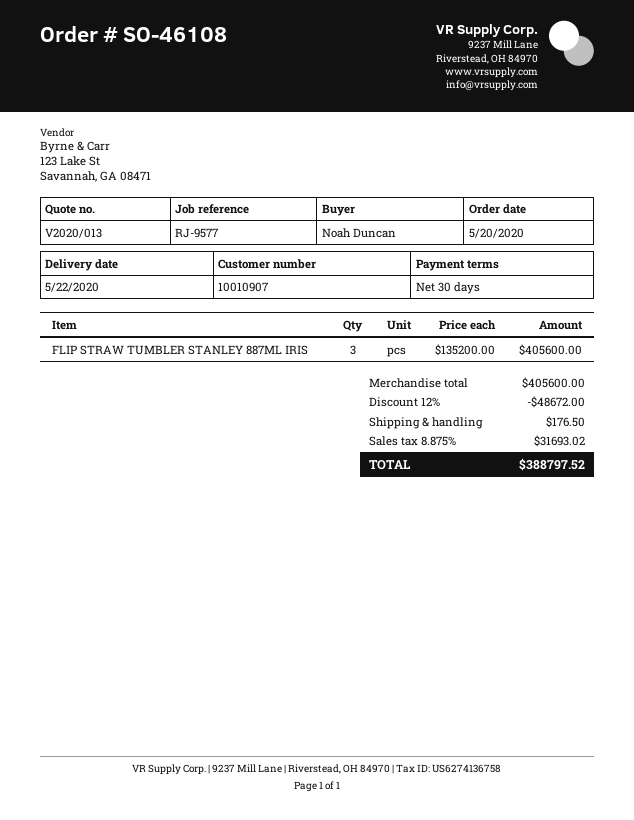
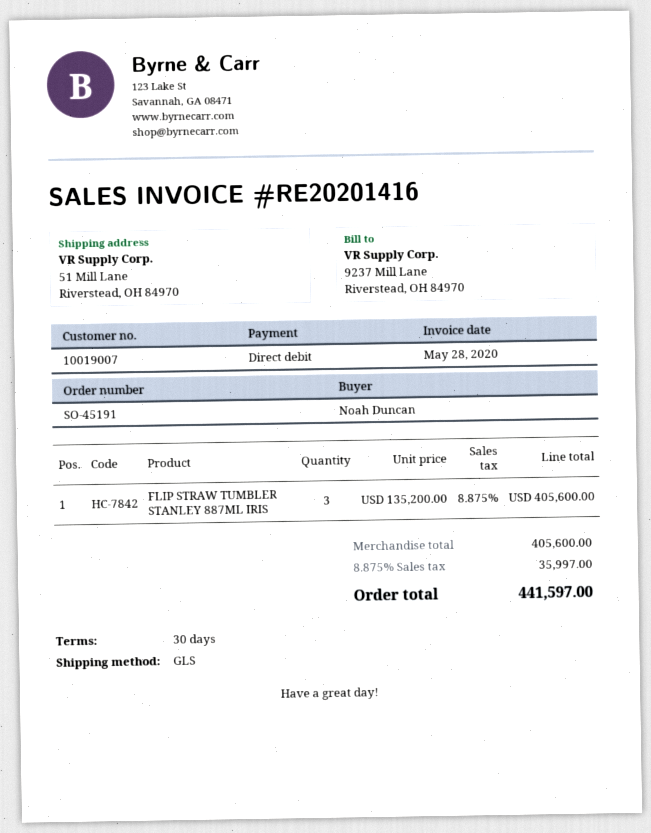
order number: SO-46108 -> SO-45191
customer number: 10010907 -> 10019007
discount: 12% = 48672.00 -> none
shipping: 176.50 -> none
tax: 8.875% = 31693.02 -> 8.875% = 35997.00
total: 388797.52 -> 441597.00

